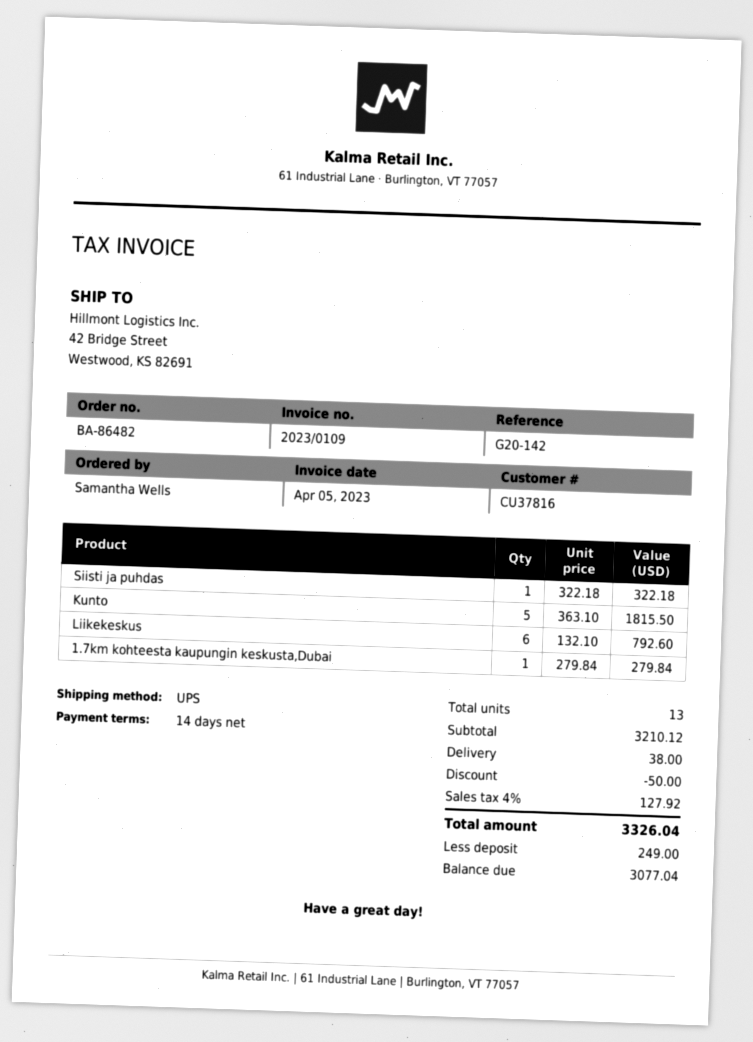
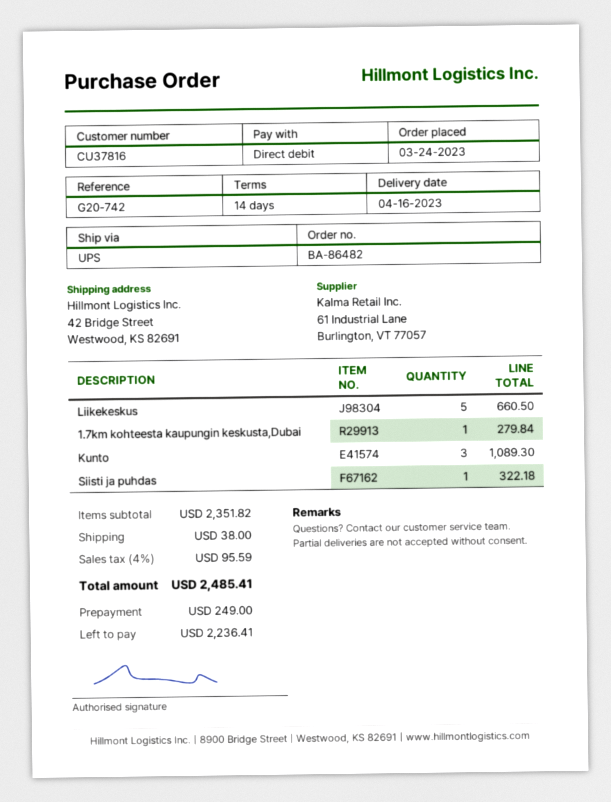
reference: G20-142 -> G20-742
Kunto: 5 for 1815.50 -> 3 for 1089.30
Liikekeskus: 6 for 792.60 -> 5 for 660.50
subtotal: 3210.12 -> 2351.82
discount: 50.00 -> none
tax: 4% = 127.92 -> 4% = 95.59
total: 3326.04 -> 2485.41
balance: 3077.04 -> 2236.41

